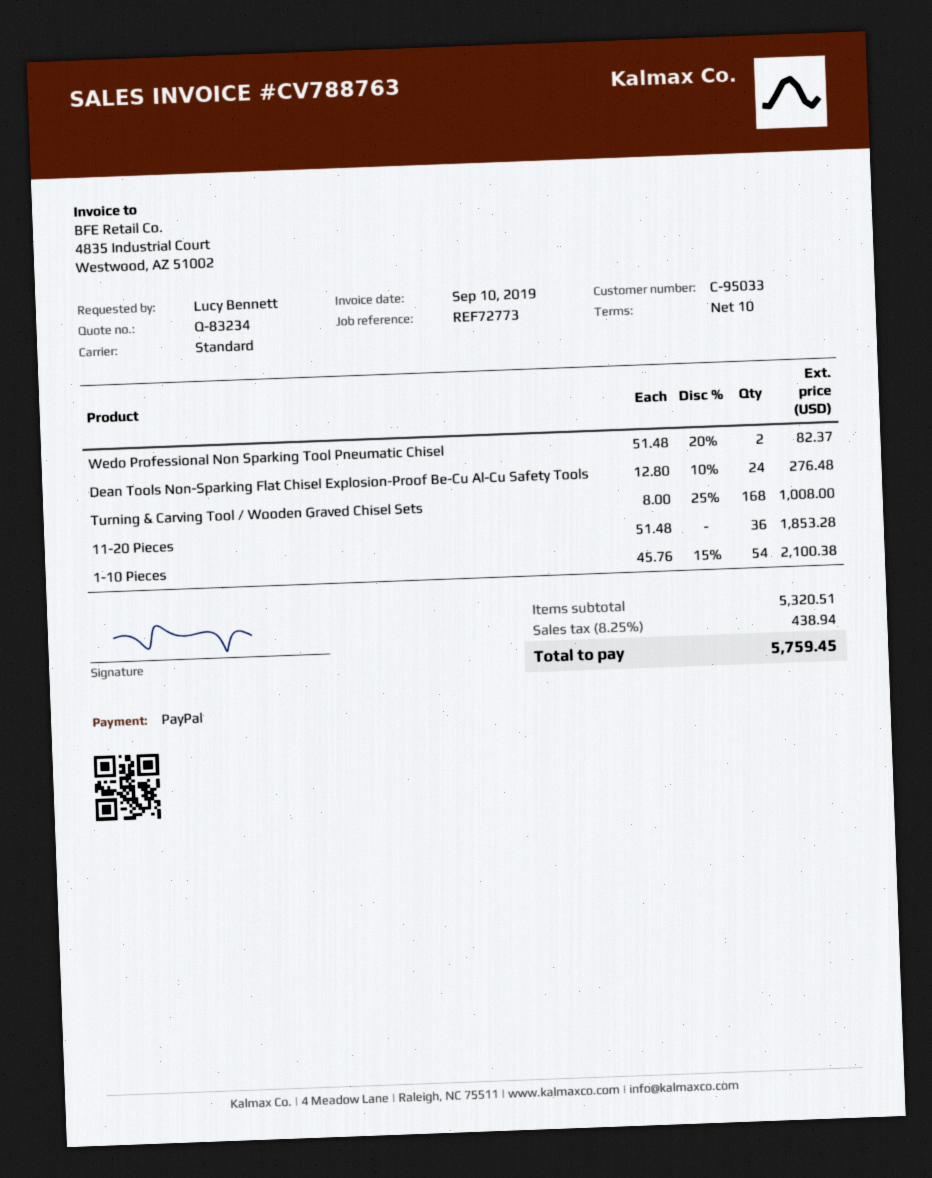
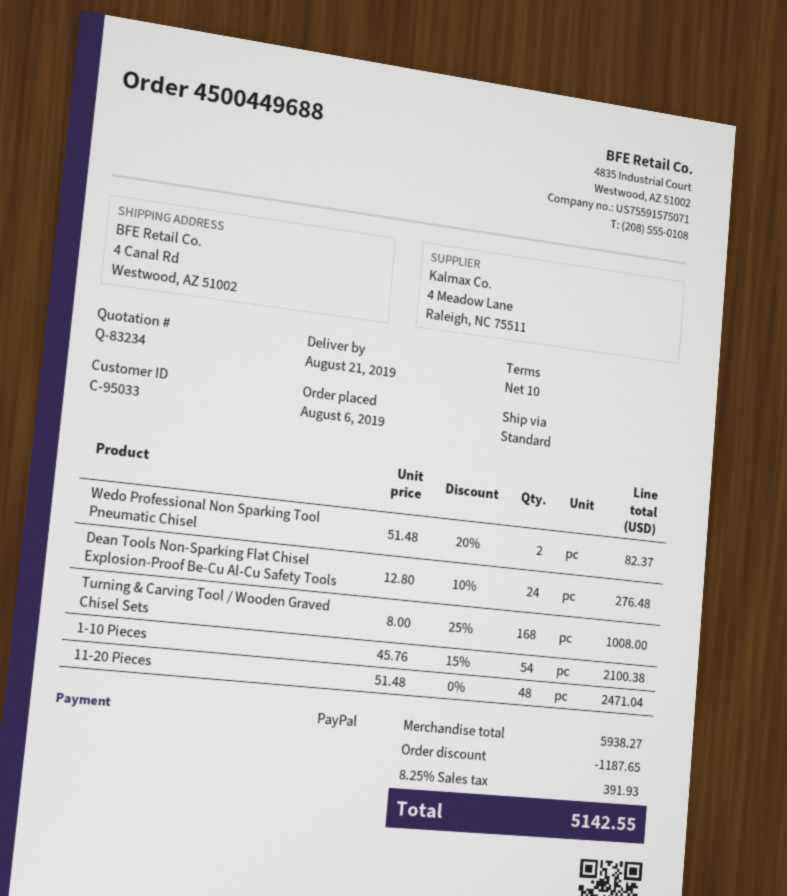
11-20 Pieces: 36 x 51.48 = 1853.28 -> 48 x 51.48 = 2471.04
subtotal: 5320.51 -> 5938.27
discount: none -> 1187.65
tax: 8.25% = 438.94 -> 8.25% = 391.93
total: 5759.45 -> 5142.55

